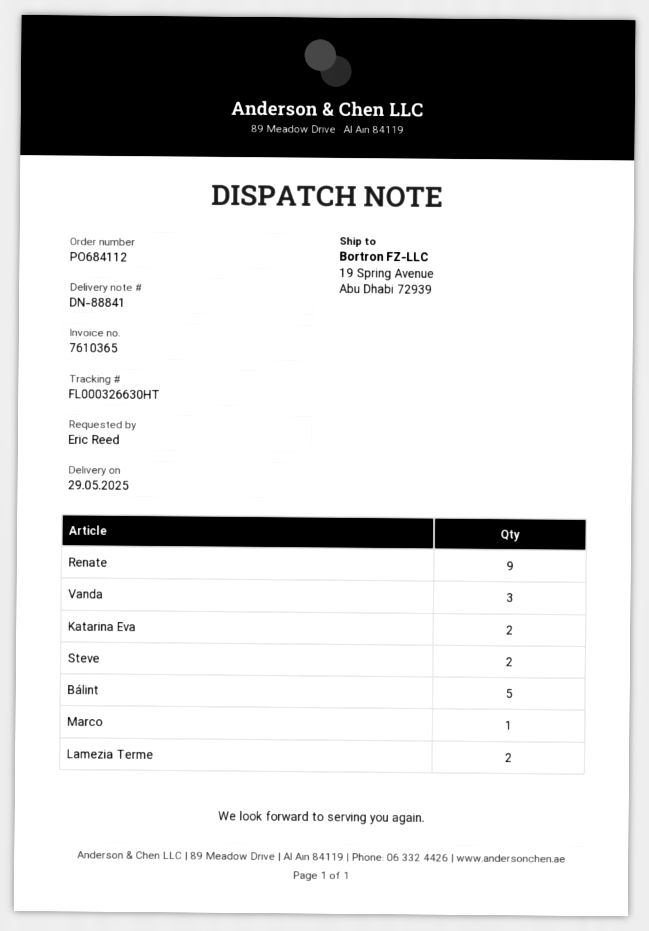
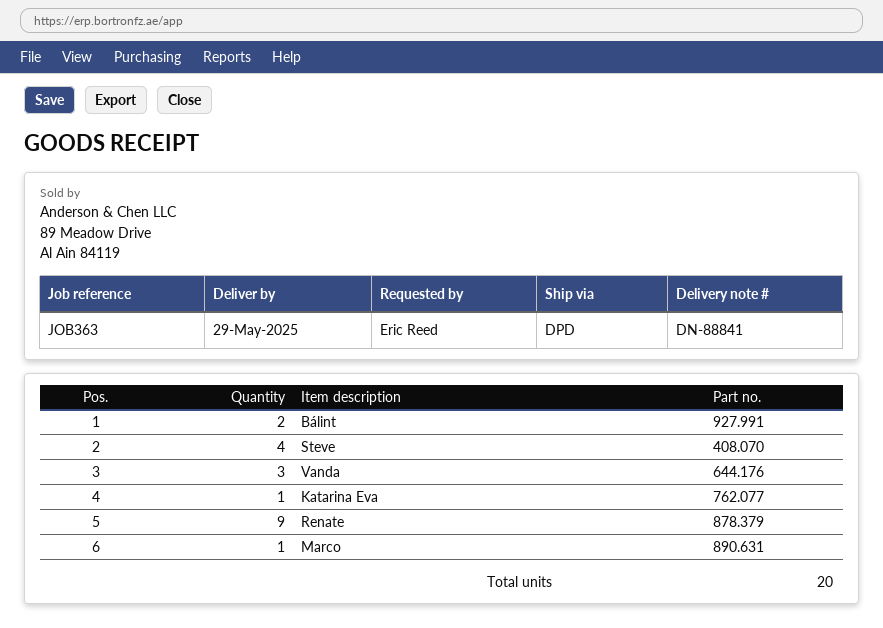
Katarina Eva: 2 -> 1
Steve: 2 -> 4
Bálint: 5 -> 2
Lamezia Terme: 2 -> none

